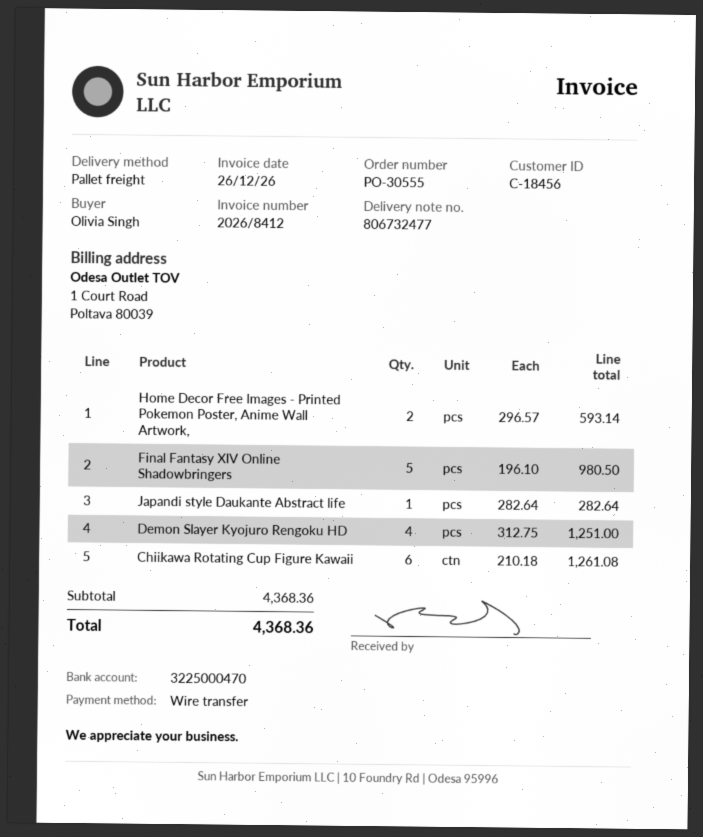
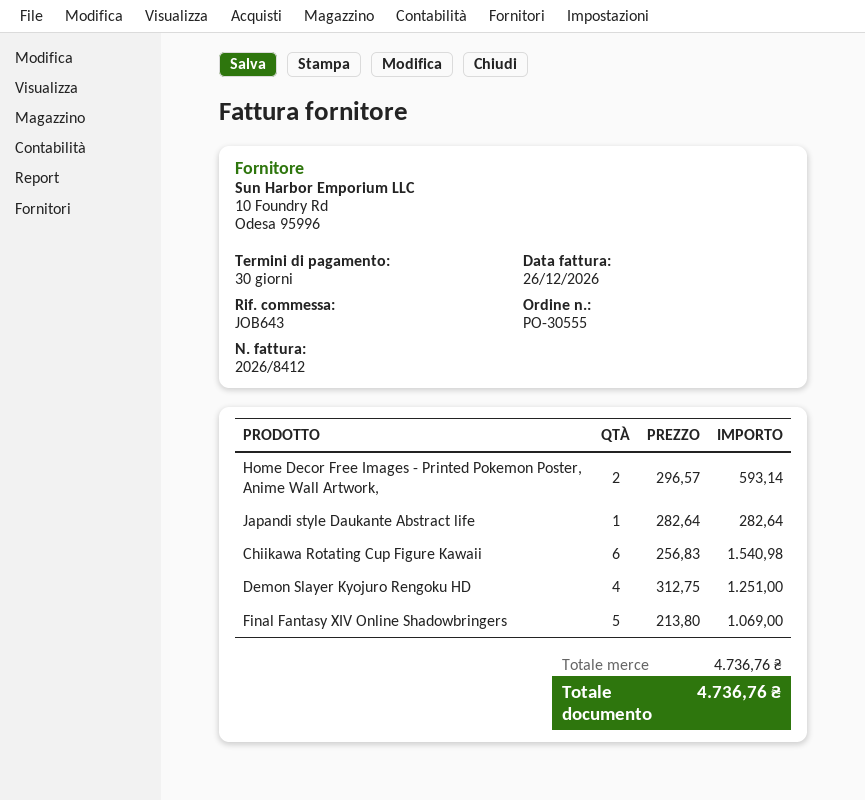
Final Fantasy XIV Online Shadowbringers: 5 x 196.10 = 980.50 -> 5 x 213.80 = 1069.00
Chiikawa Rotating Cup Figure Kawaii: 6 x 210.18 = 1261.08 -> 6 x 256.83 = 1540.98
subtotal: 4368.36 -> 4736.76
total: 4368.36 -> 4736.76

